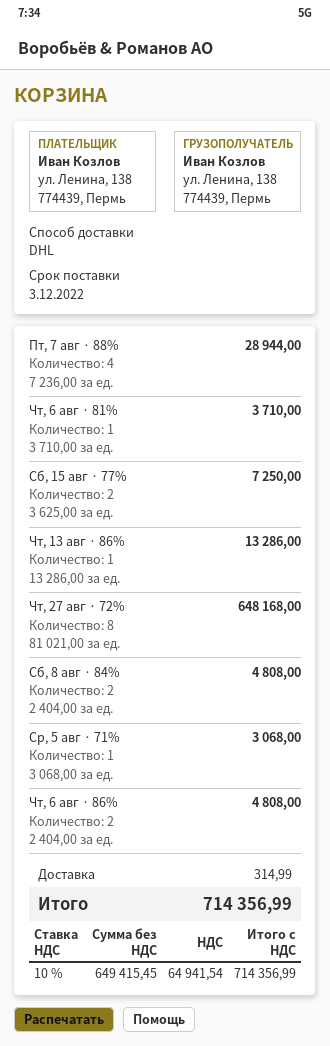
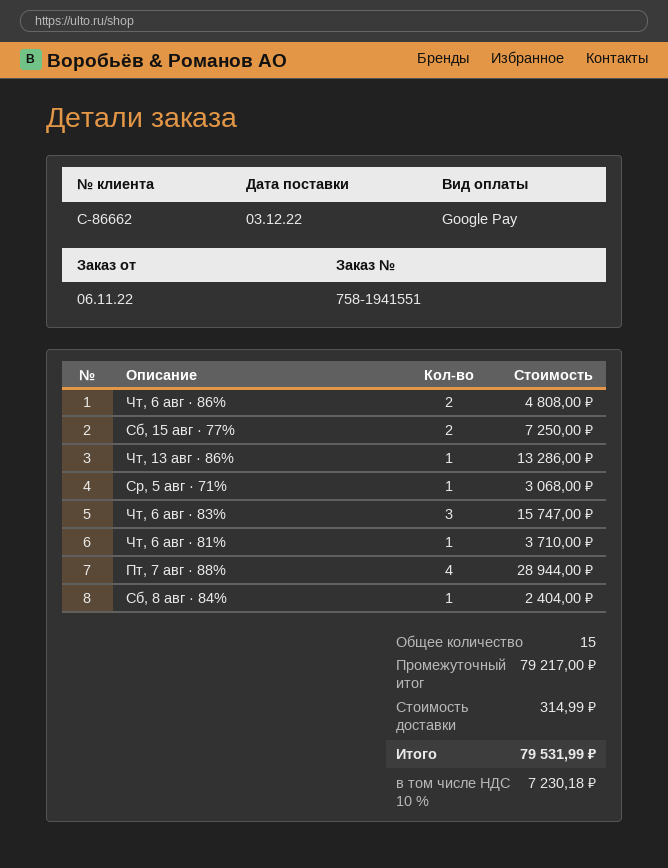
Чт, 27 авг · 72%: 8 for 648168.00 -> none
Сб, 8 авг · 84%: 2 for 4808.00 -> 1 for 2404.00
Чт, 6 авг · 83%: none -> 3 for 15747.00
tax: 10% = 64941.54 -> 10% = 7230.18
total: 714356.99 -> 79531.99

